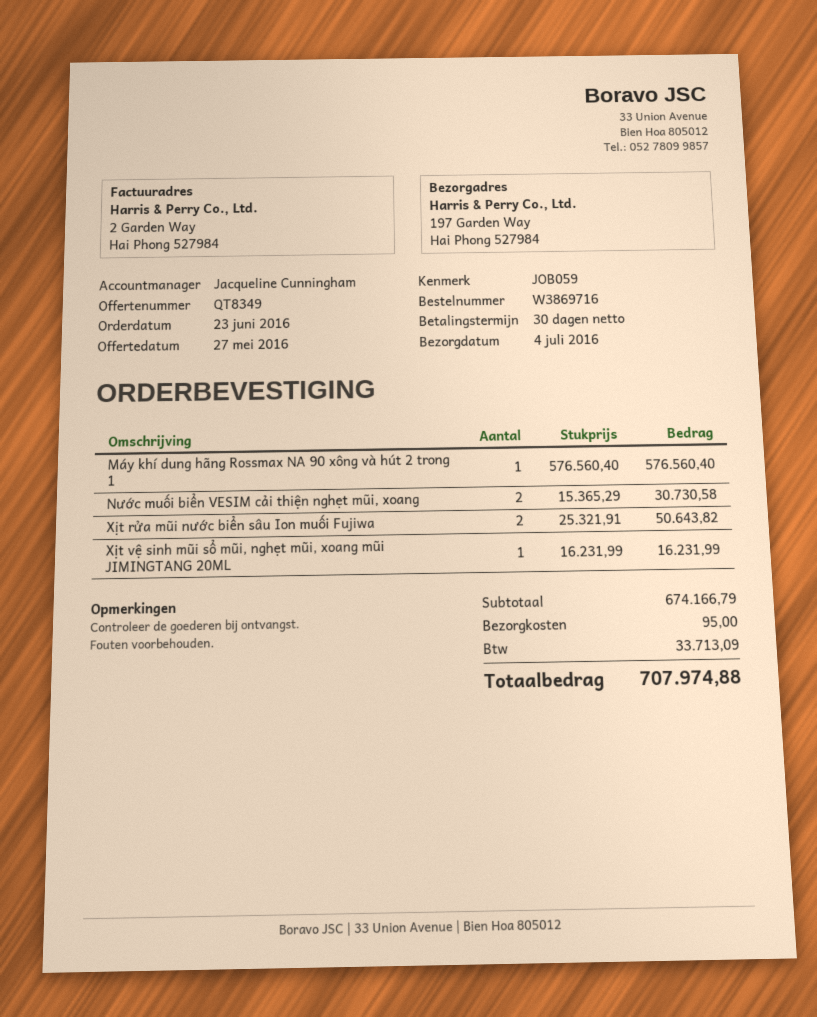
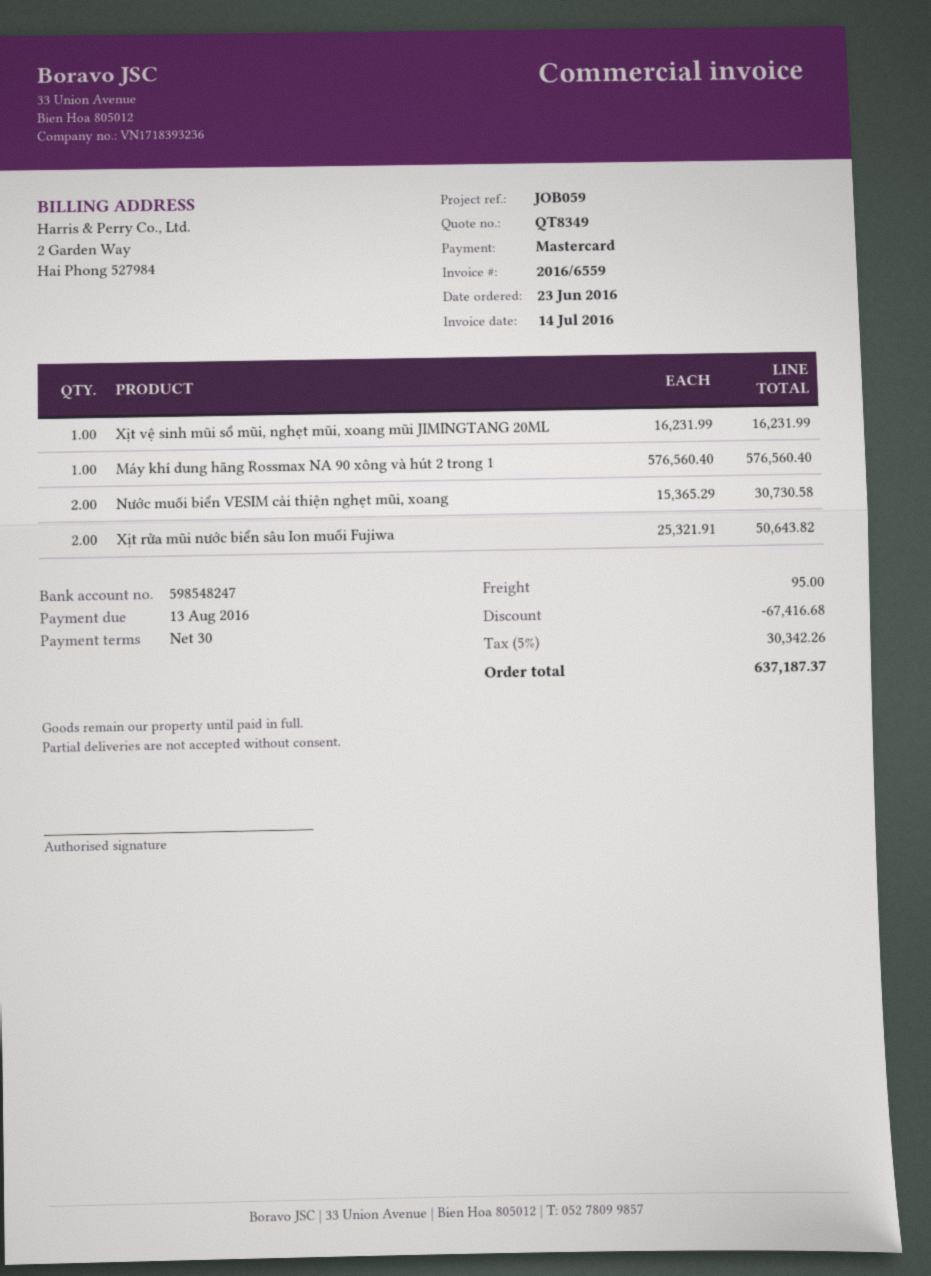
discount: none -> 67416.68
tax: 33713.09 -> 30342.26
total: 707974.88 -> 637187.37

